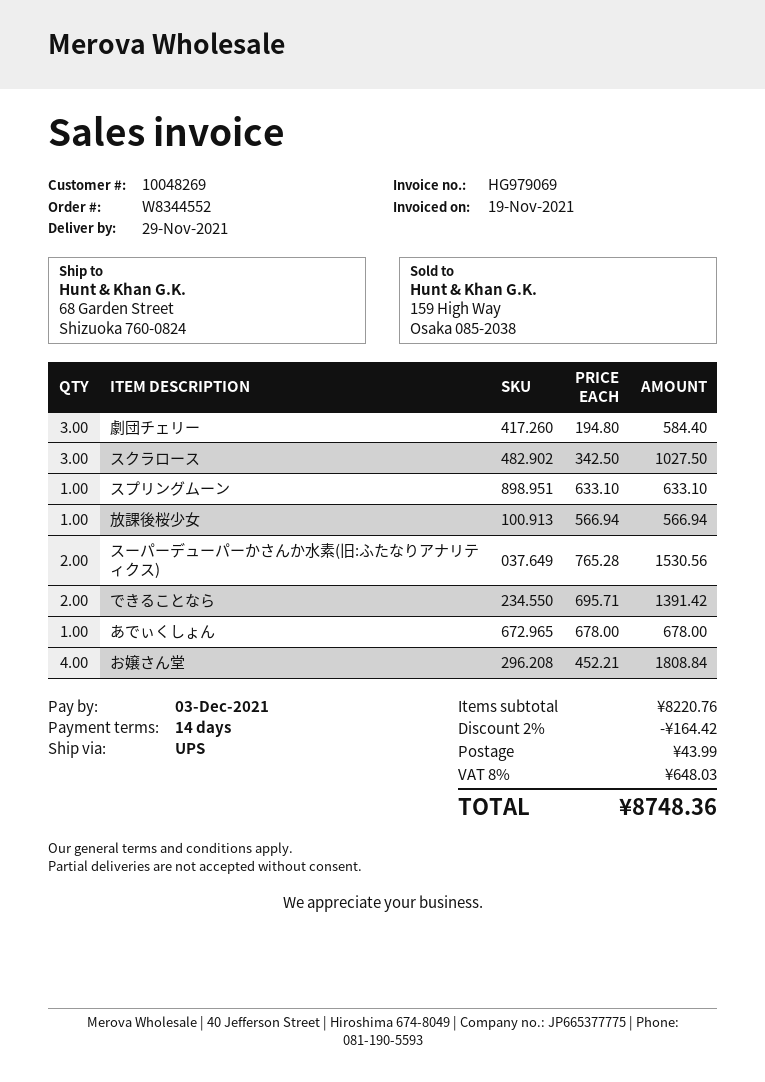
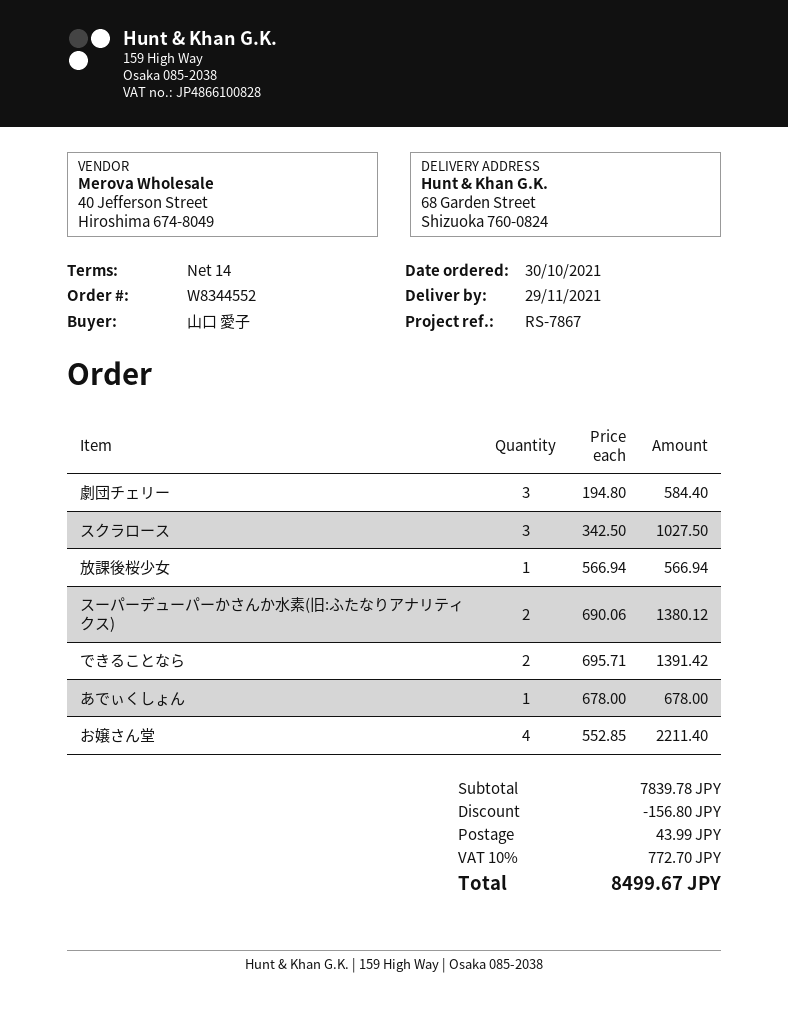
スプリングムーン: 1 x 633.10 = 633.10 -> none
スーパーデューパーかさんか水素(旧:ふたなりアナリティクス): 2 x 765.28 = 1530.56 -> 2 x 690.06 = 1380.12
お嬢さん堂: 4 x 452.21 = 1808.84 -> 4 x 552.85 = 2211.40
subtotal: 8220.76 -> 7839.78
discount: 164.42 -> 156.80
tax: 8% = 648.03 -> 10% = 772.70
total: 8748.36 -> 8499.67

